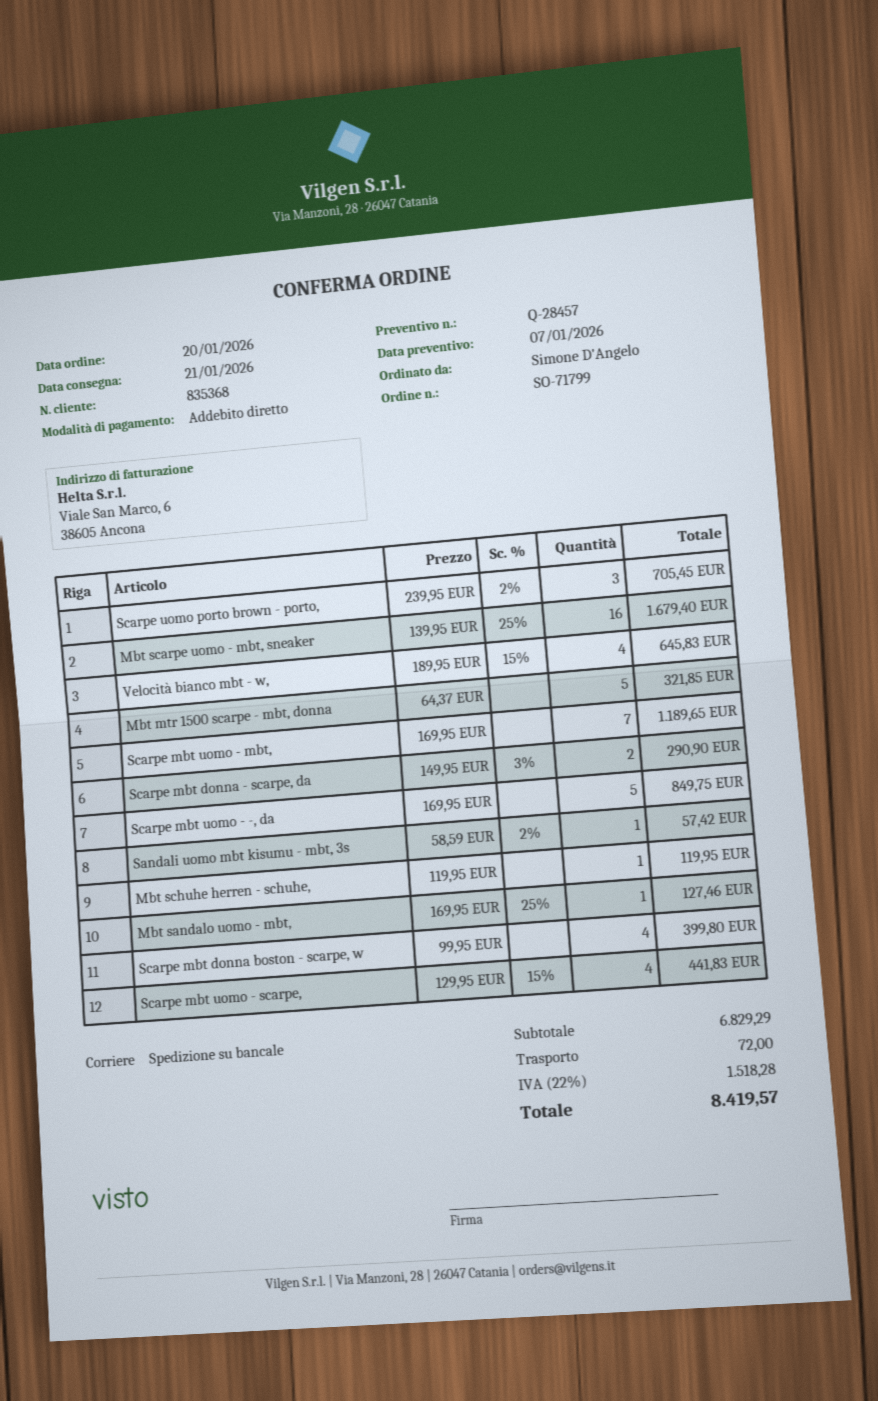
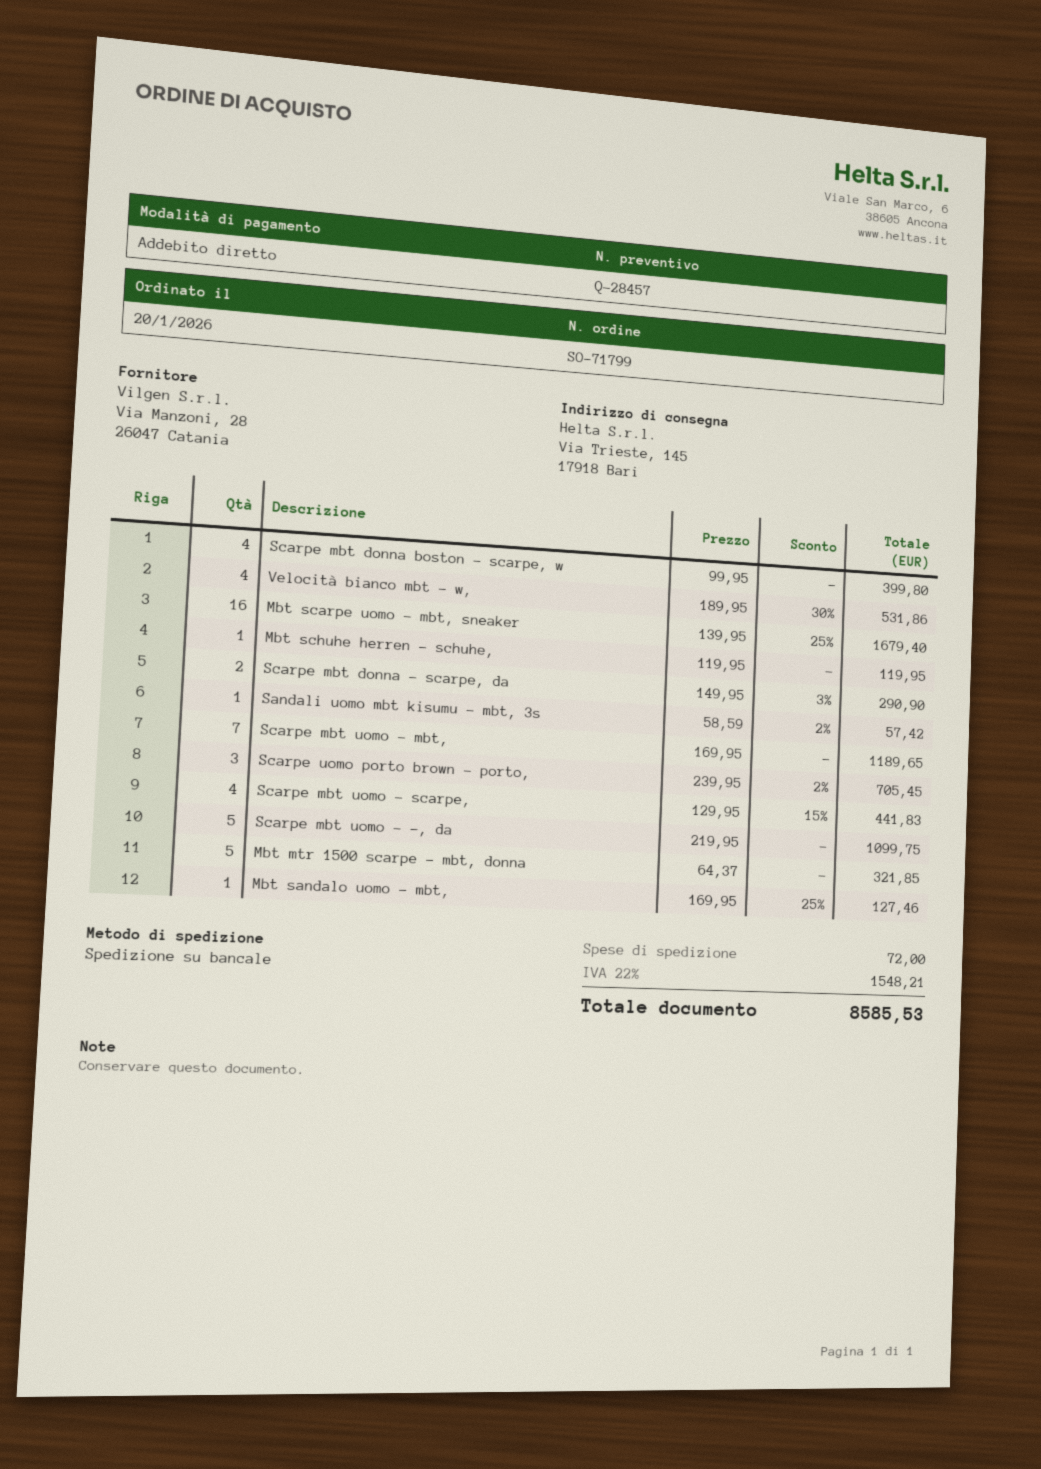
Velocità bianco mbt - w,: 4 x 189.95 - 15% = 645.83 -> 4 x 189.95 - 30% = 531.86
Scarpe mbt uomo - -, da: 5 x 169.95 = 849.75 -> 5 x 219.95 = 1099.75
tax: 22% = 1518.28 -> 22% = 1548.21
total: 8419.57 -> 8585.53

